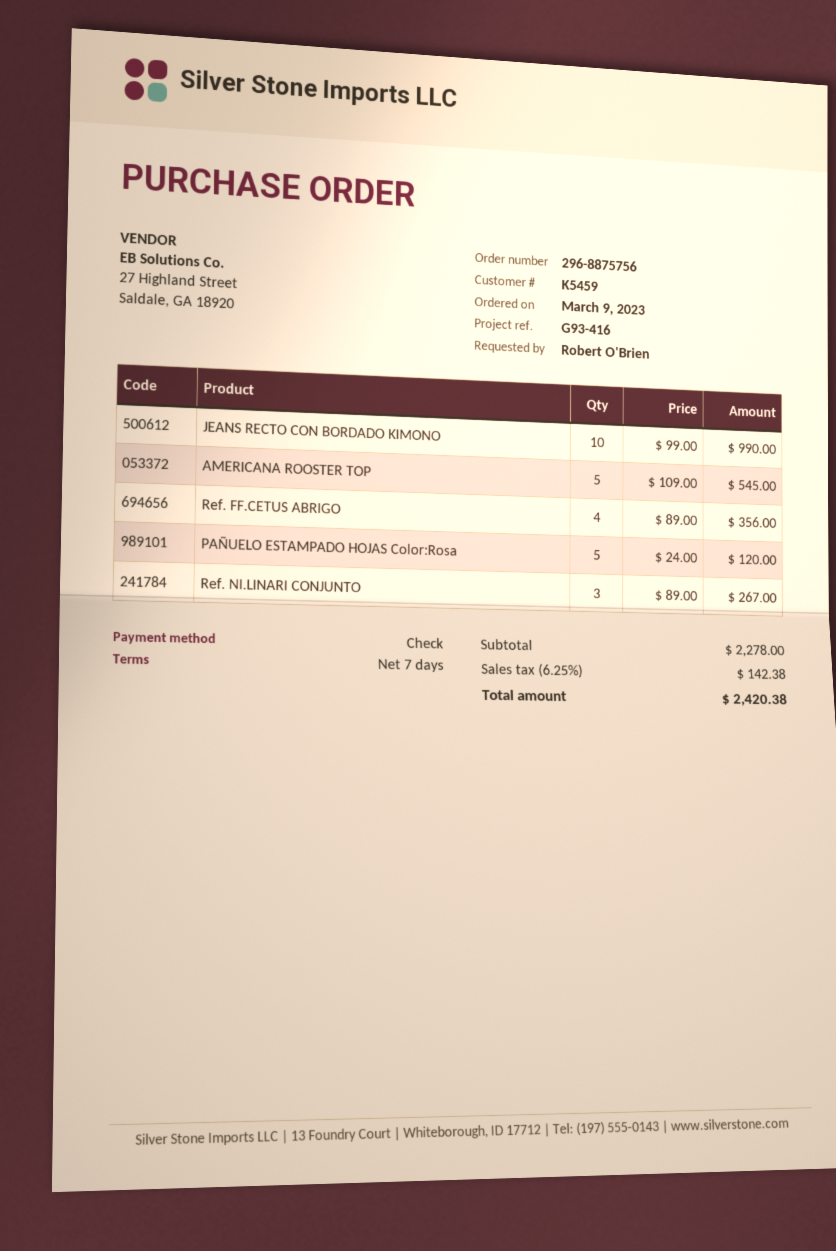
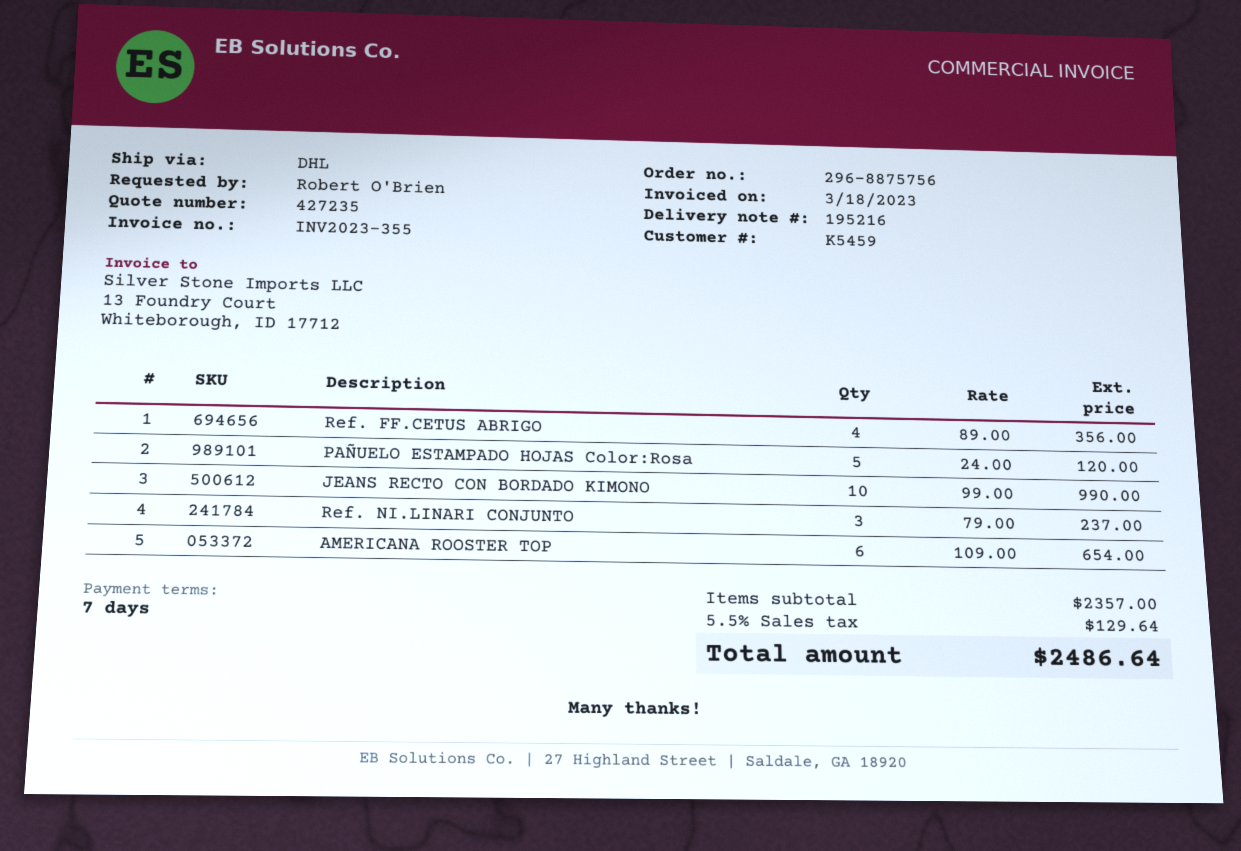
AMERICANA ROOSTER TOP: 5 x 109.00 = 545.00 -> 6 x 109.00 = 654.00
Ref. NI.LINARI CONJUNTO: 3 x 89.00 = 267.00 -> 3 x 79.00 = 237.00
subtotal: 2278.00 -> 2357.00
tax: 6.25% = 142.38 -> 5.5% = 129.64
total: 2420.38 -> 2486.64

